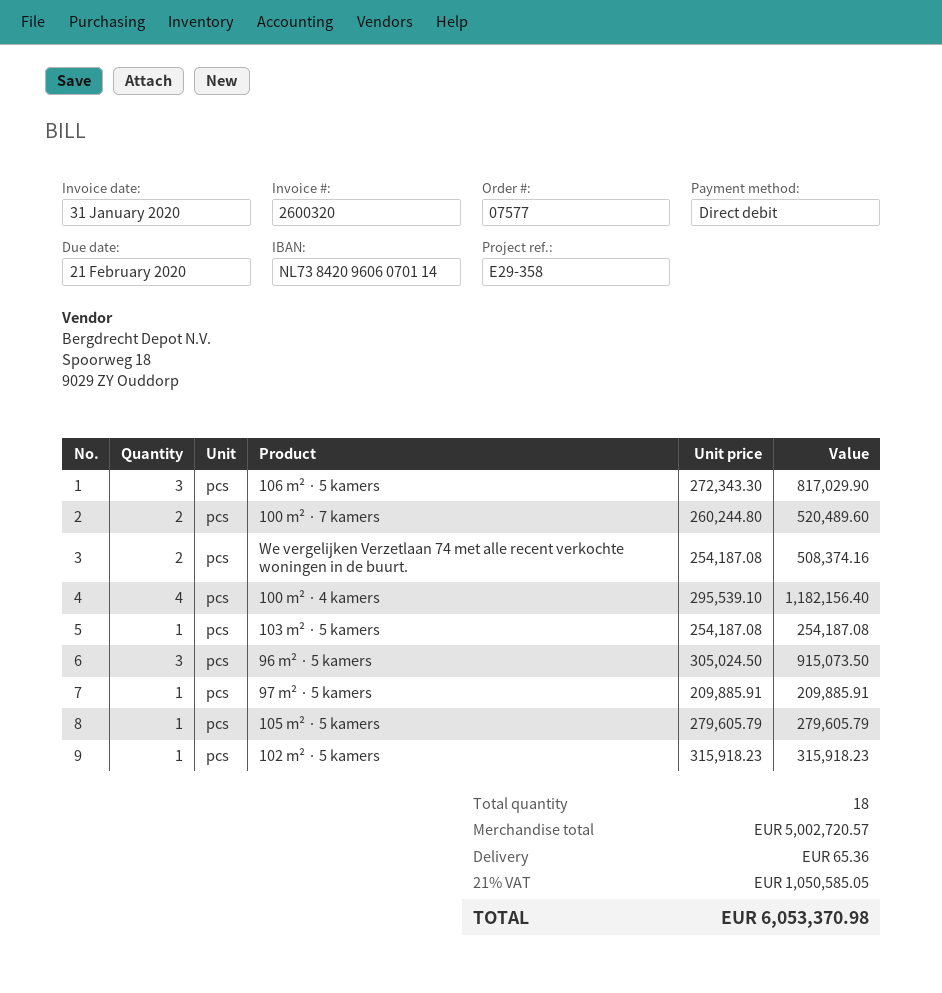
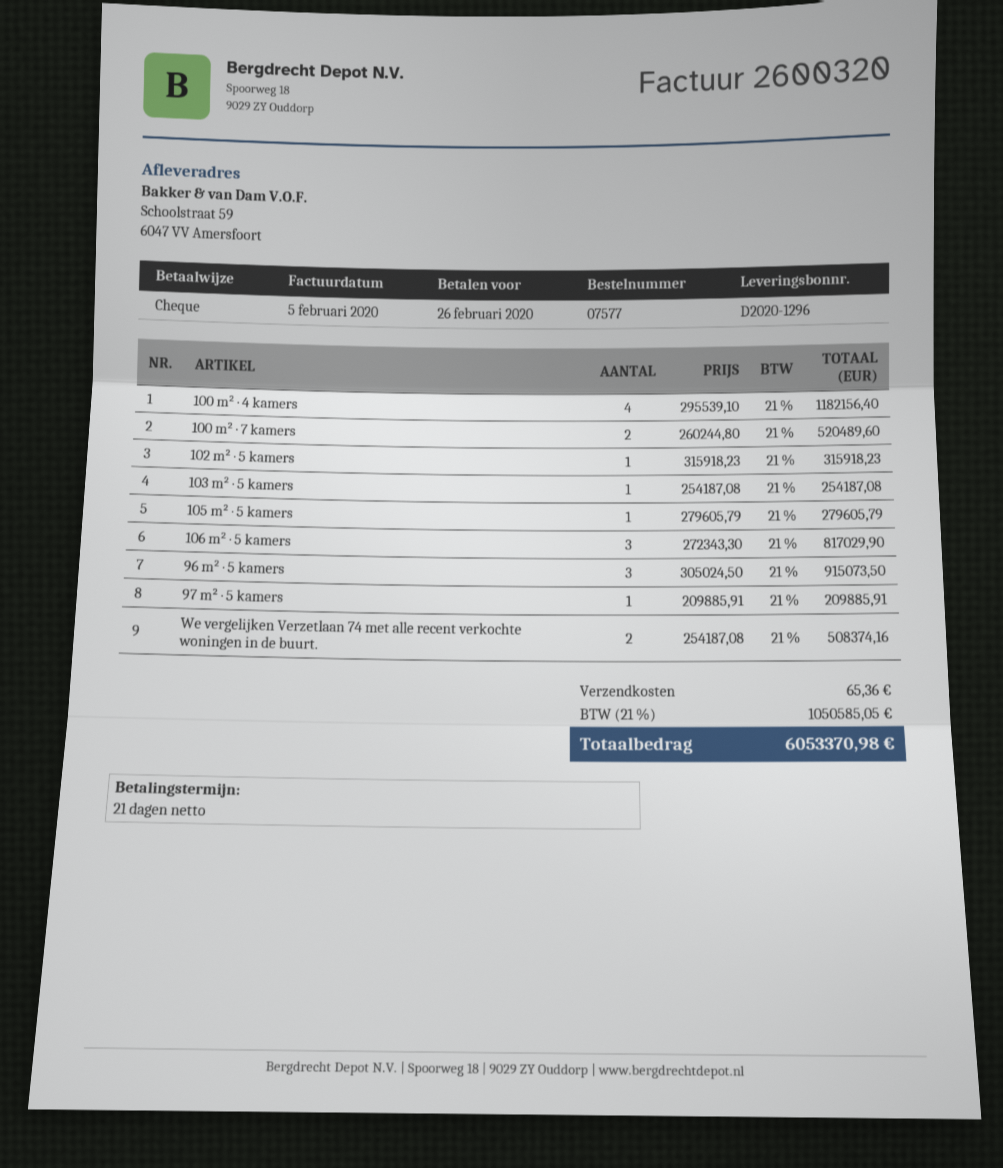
invoice date: 2020-01-31 -> 2020-02-05
due date: 2020-02-21 -> 2020-02-26
payment method: direct debit -> cheque

